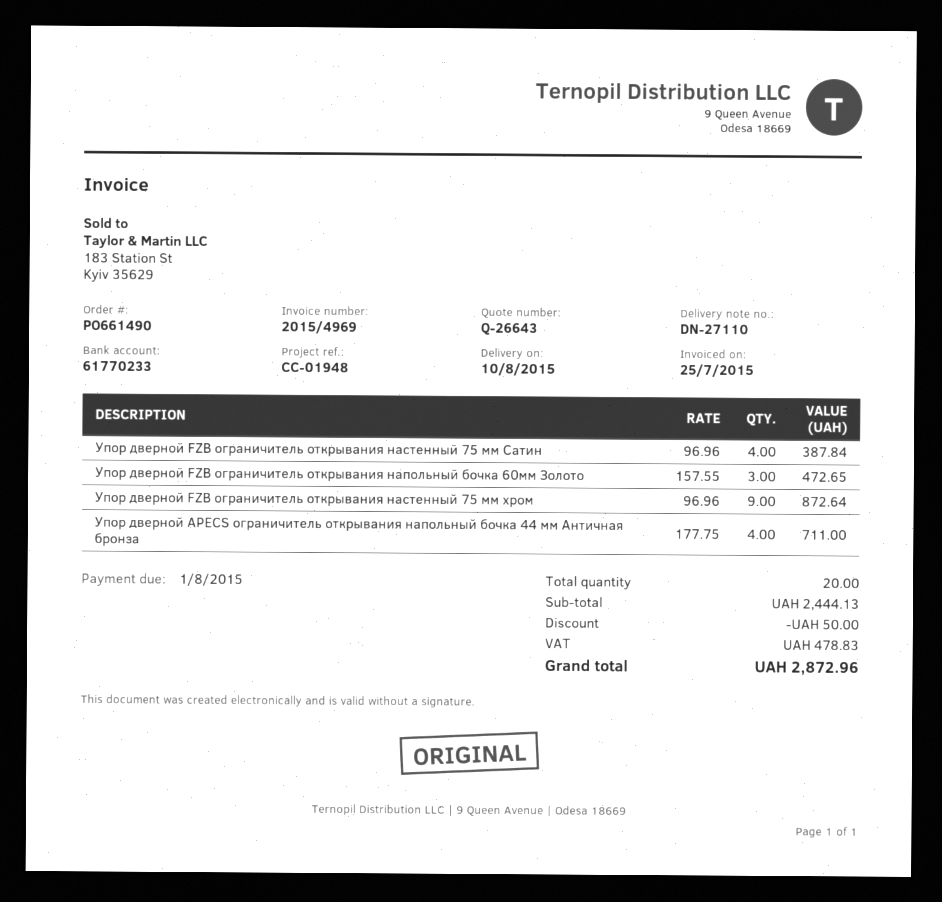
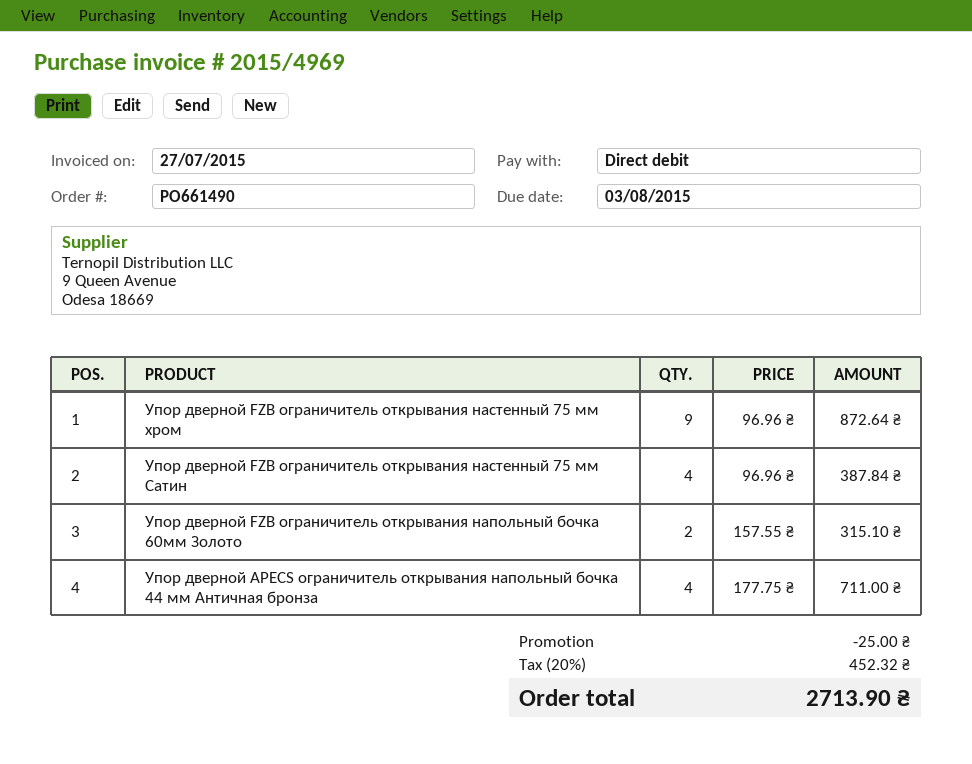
invoice date: 2015-07-25 -> 2015-07-27
due date: 2015-08-01 -> 2015-08-03
Упор дверной FZB ограничитель открывания напольный бочка 60мм Золото: 3 x 157.55 = 472.65 -> 2 x 157.55 = 315.10
discount: 50.00 -> 25.00
tax: 478.83 -> 452.32
total: 2872.96 -> 2713.90

